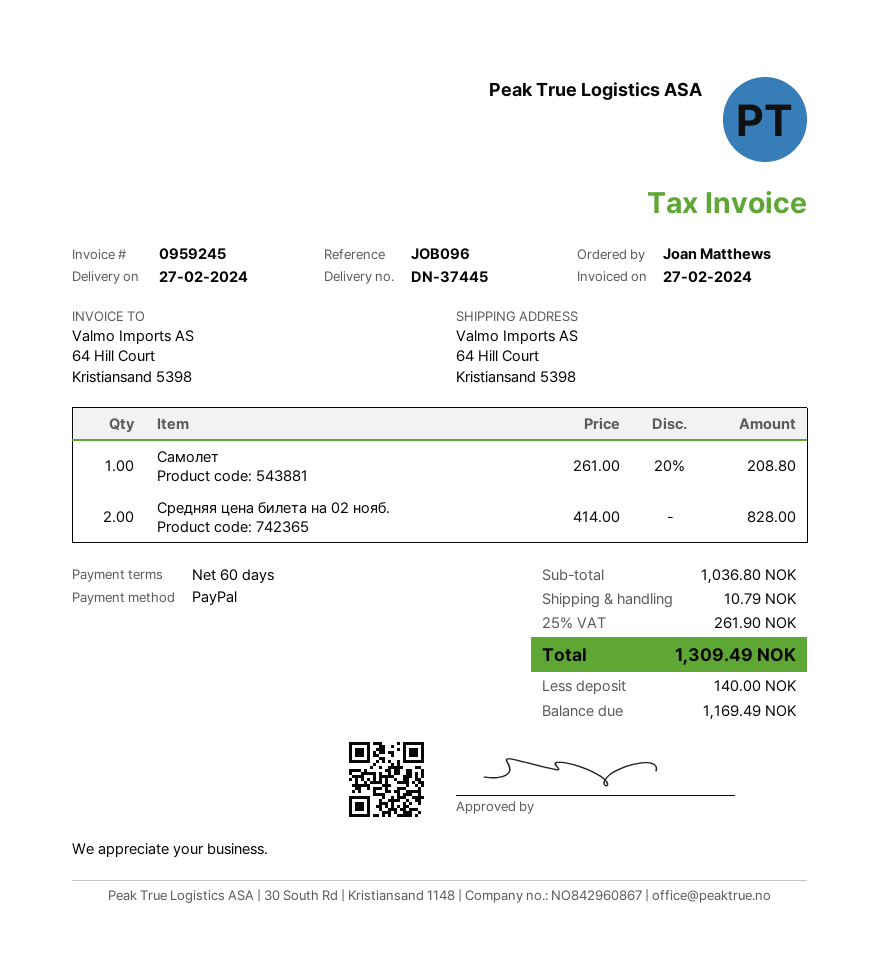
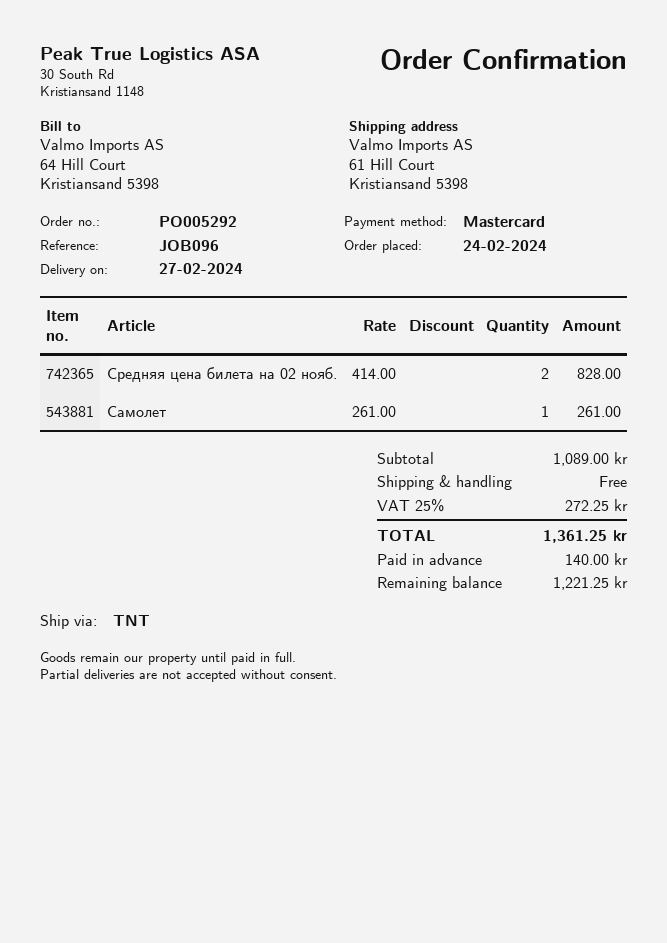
payment method: PayPal -> Mastercard
ship to: 64 Hill Court, Kristiansand 5398 -> 61 Hill Court, Kristiansand 5398
Самолет: 1 x 261.00 - 20% = 208.80 -> 1 x 261.00 = 261.00
subtotal: 1036.80 -> 1089.00
shipping: 10.79 -> 0.00
tax: 25% = 261.90 -> 25% = 272.25
total: 1309.49 -> 1361.25
balance: 1169.49 -> 1221.25

